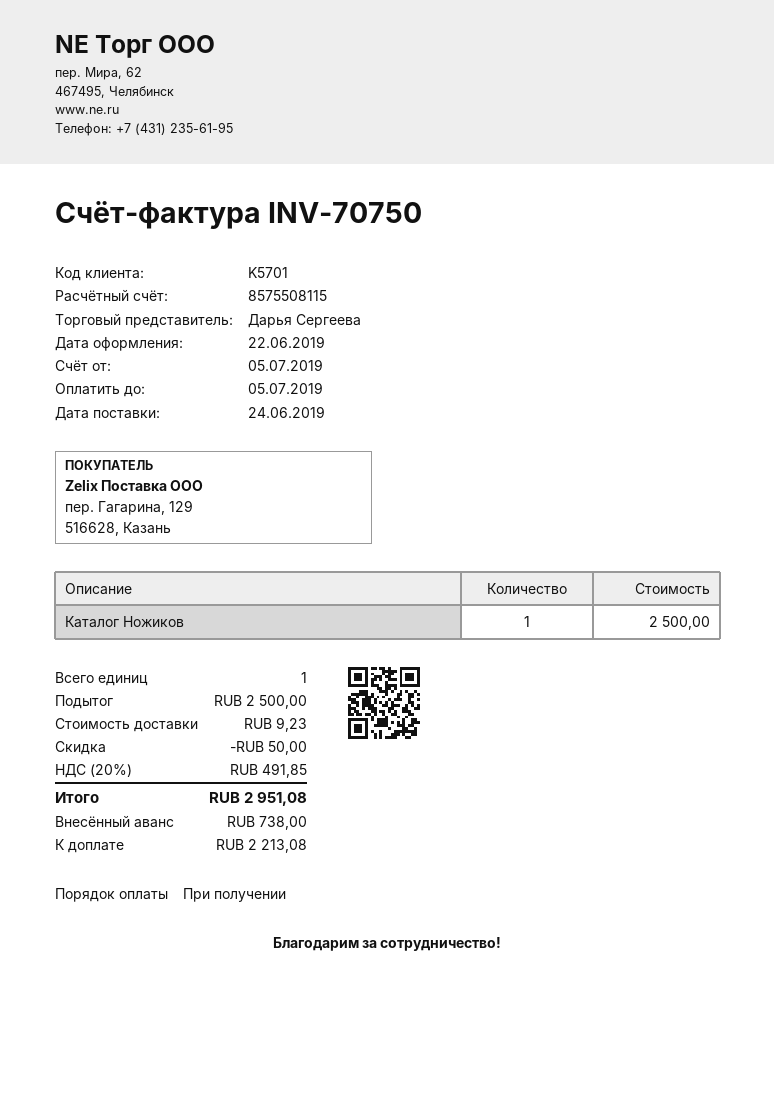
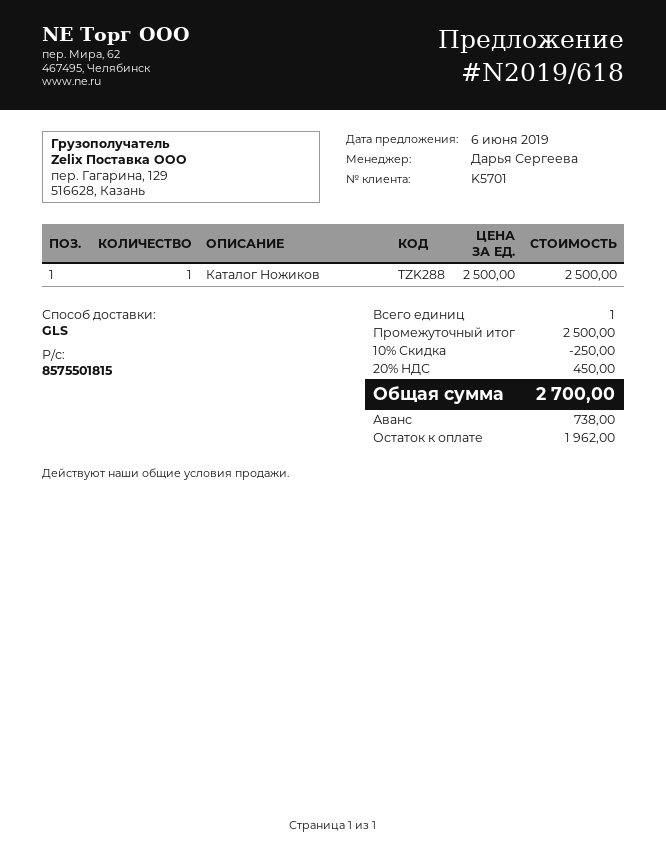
bank account: 8575508115 -> 8575501815
discount: 50.00 -> 250.00
shipping: 9.23 -> none
tax: 20% = 491.85 -> 20% = 450.00
total: 2951.08 -> 2700.00
balance: 2213.08 -> 1962.00

